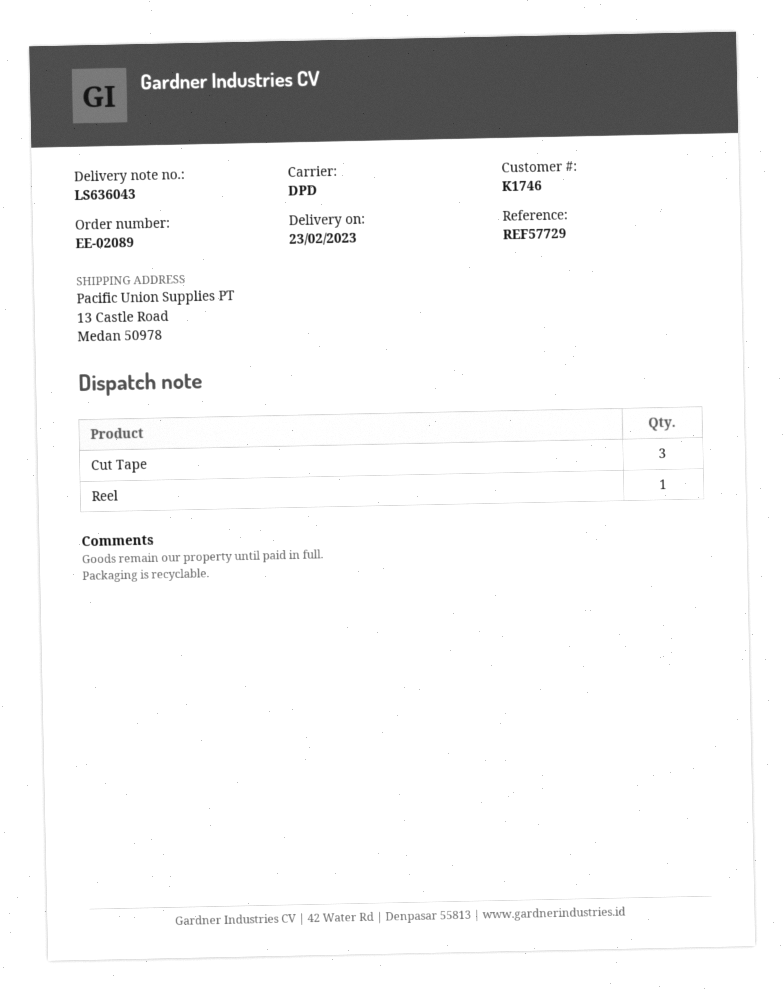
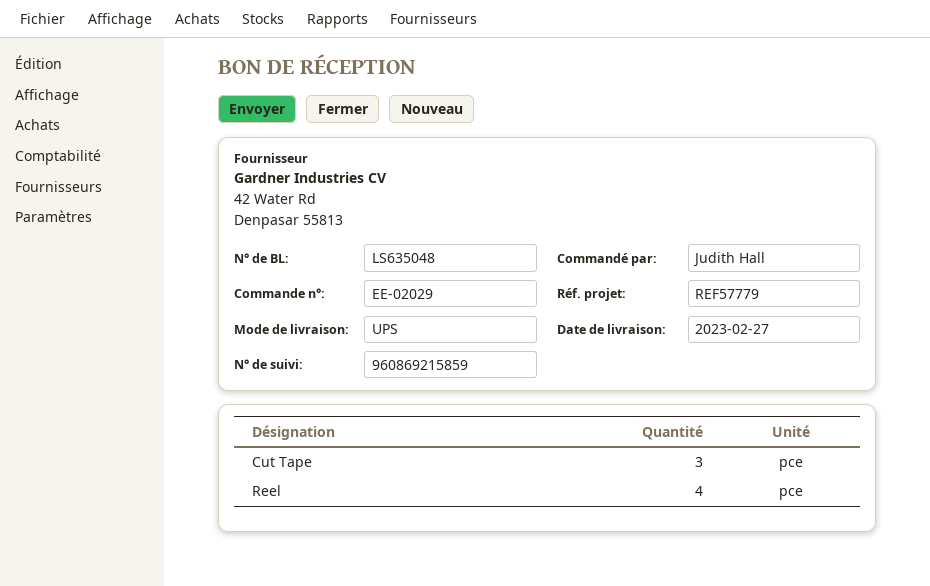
order number: EE-02089 -> EE-02029
delivery note number: LS636043 -> LS635048
delivery date: 2023-02-23 -> 2023-02-27
reference: REF57729 -> REF57779
shipping method: DPD -> UPS
Reel: 1 -> 4

